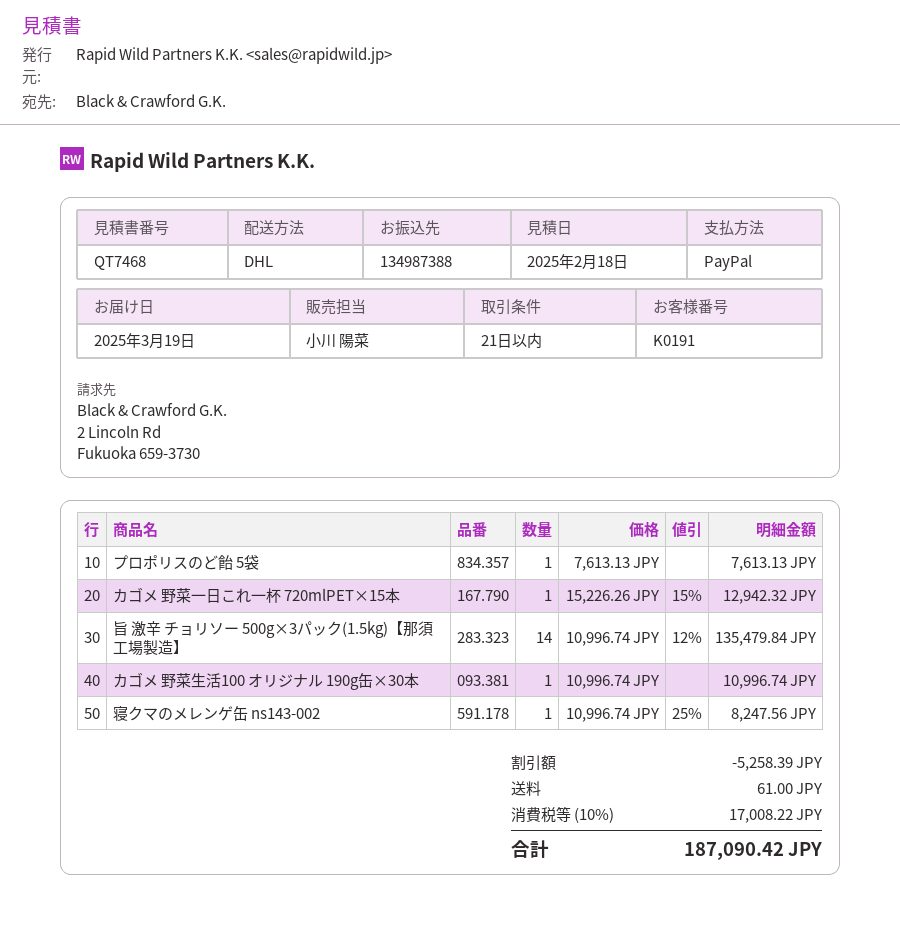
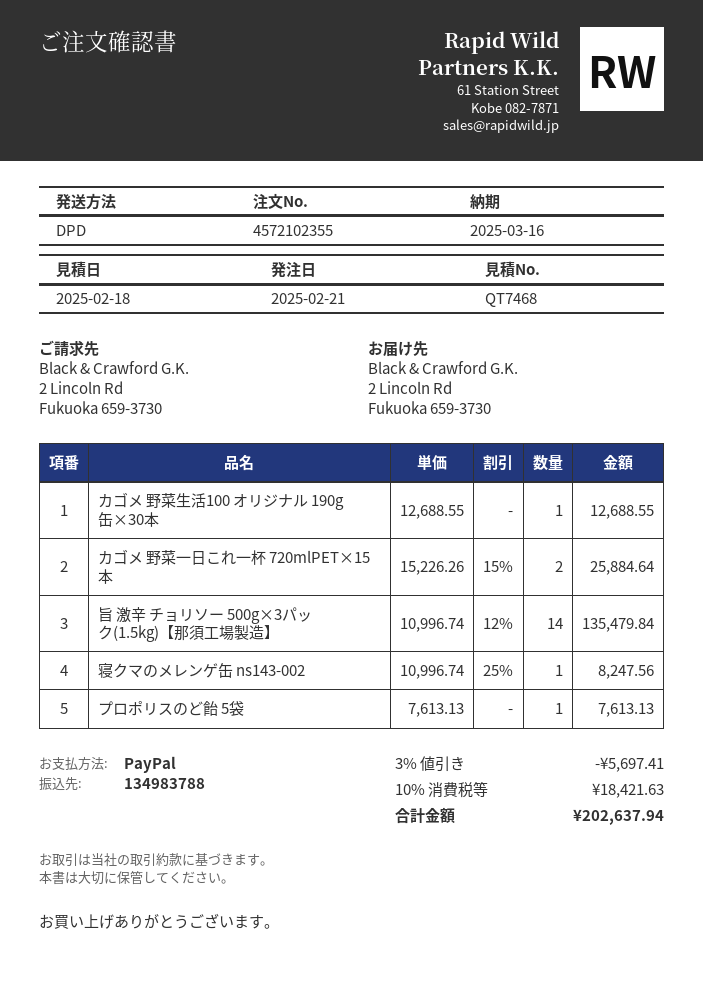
delivery date: 2025-03-19 -> 2025-03-16
bank account: 134987388 -> 134983788
shipping method: DHL -> DPD
カゴメ 野菜一日これ一杯 720mlPET×15本: 1 x 15226.26 - 15% = 12942.32 -> 2 x 15226.26 - 15% = 25884.64
カゴメ 野菜生活100 オリジナル 190g缶×30本: 1 x 10996.74 = 10996.74 -> 1 x 12688.55 = 12688.55
discount: 5258.39 -> 5697.41
shipping: 61.00 -> none
tax: 10% = 17008.22 -> 10% = 18421.63
total: 187090.42 -> 202637.94

